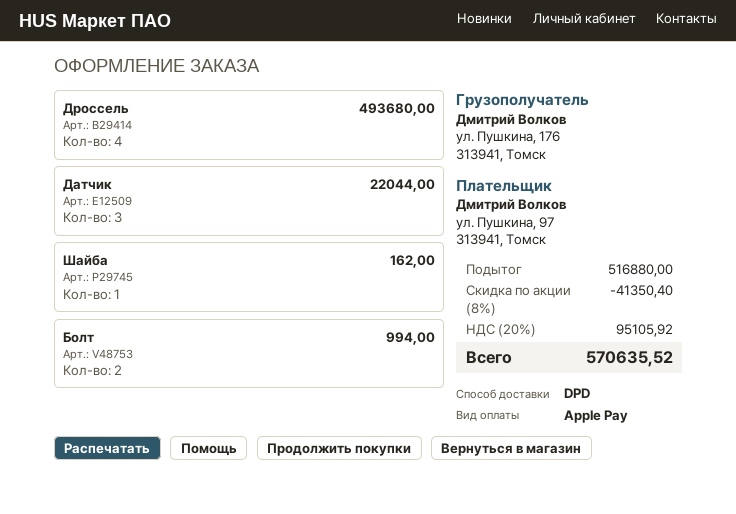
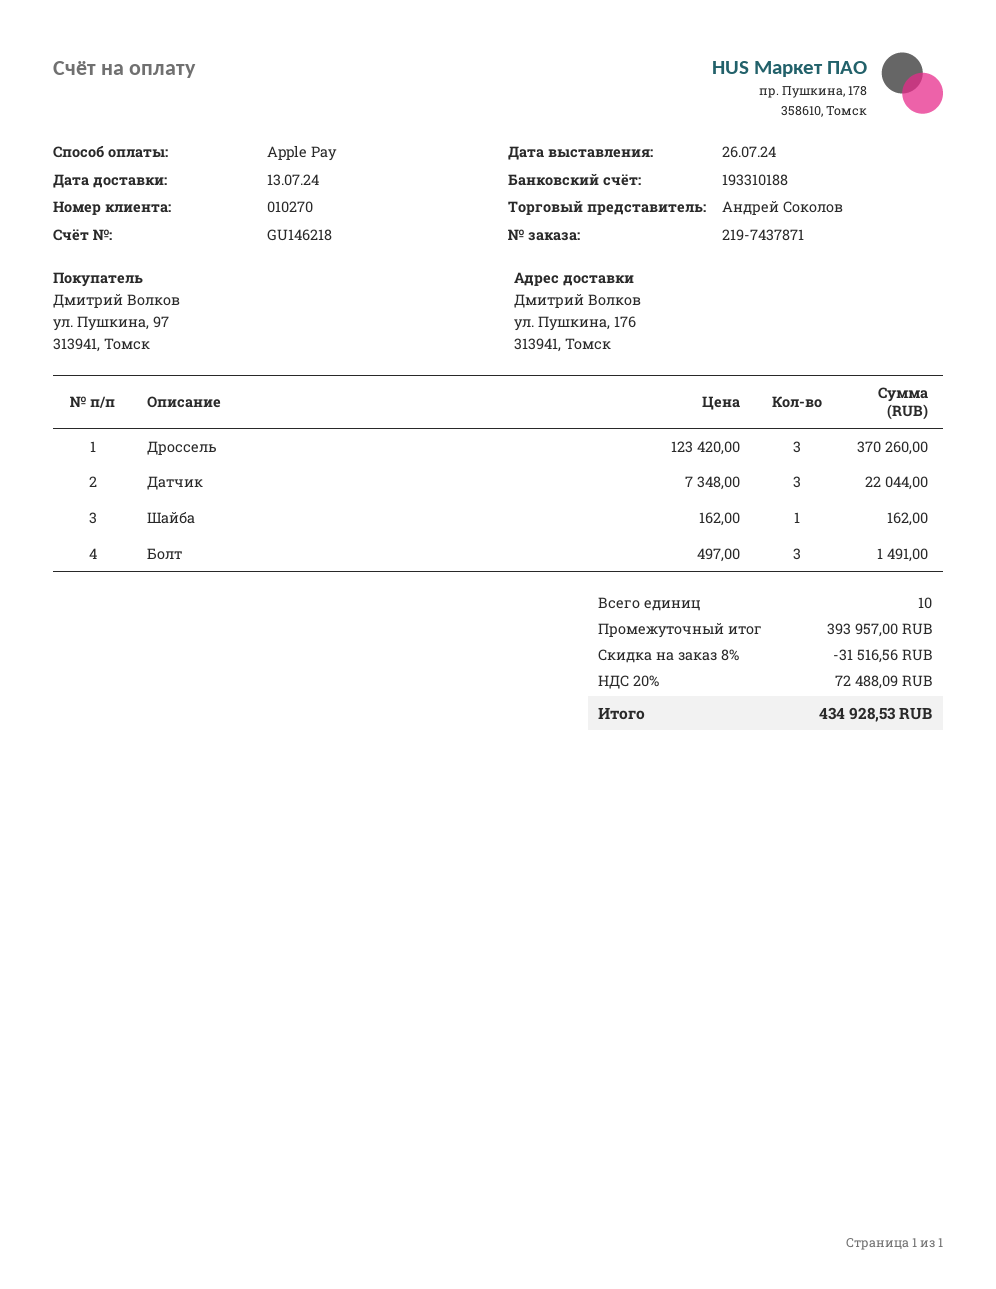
Дроссель: 4 for 493680.00 -> 3 for 370260.00
Болт: 2 for 994.00 -> 3 for 1491.00
subtotal: 516880.00 -> 393957.00
discount: 8% = 41350.40 -> 8% = 31516.56
tax: 20% = 95105.92 -> 20% = 72488.09
total: 570635.52 -> 434928.53

